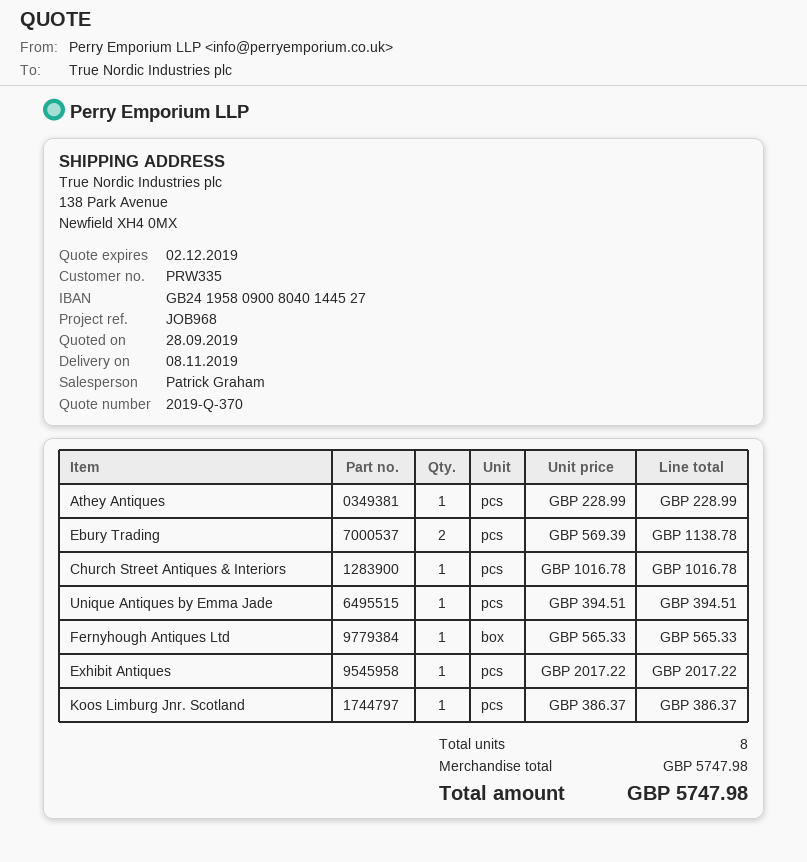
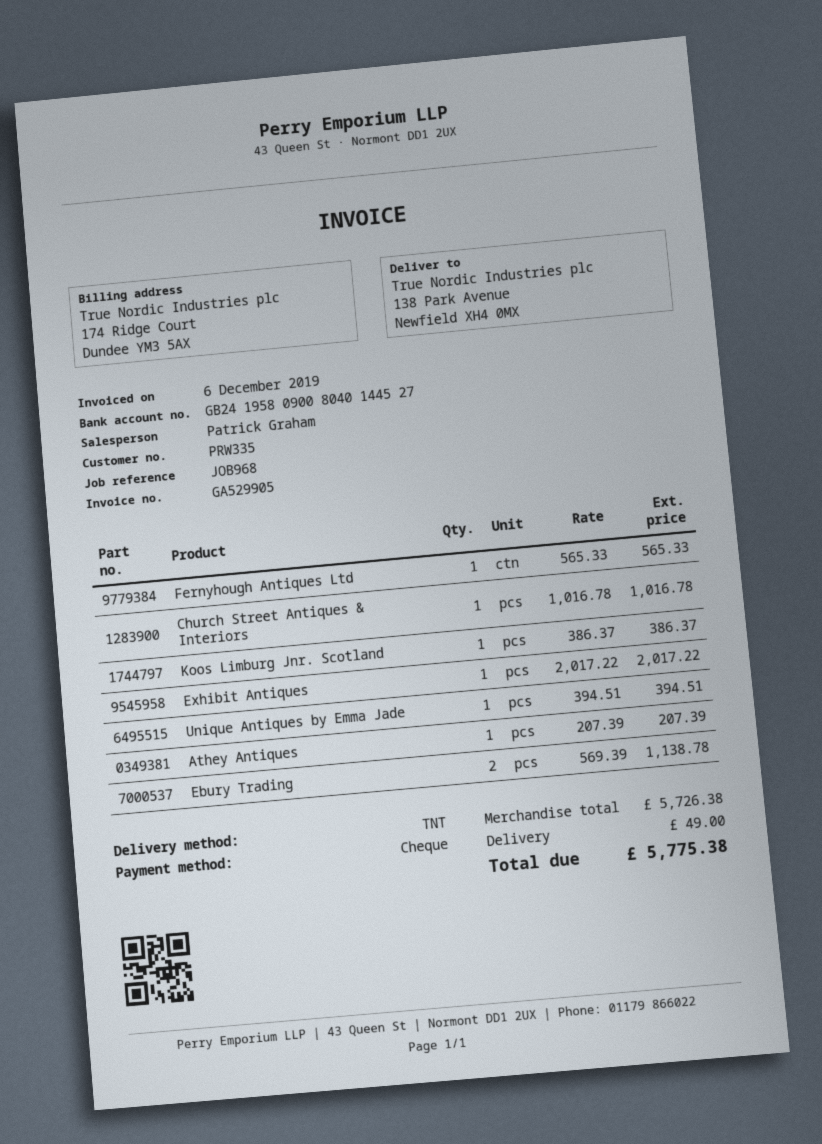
Athey Antiques: 1 x 228.99 = 228.99 -> 1 x 207.39 = 207.39
subtotal: 5747.98 -> 5726.38
shipping: none -> 49.00
total: 5747.98 -> 5775.38

